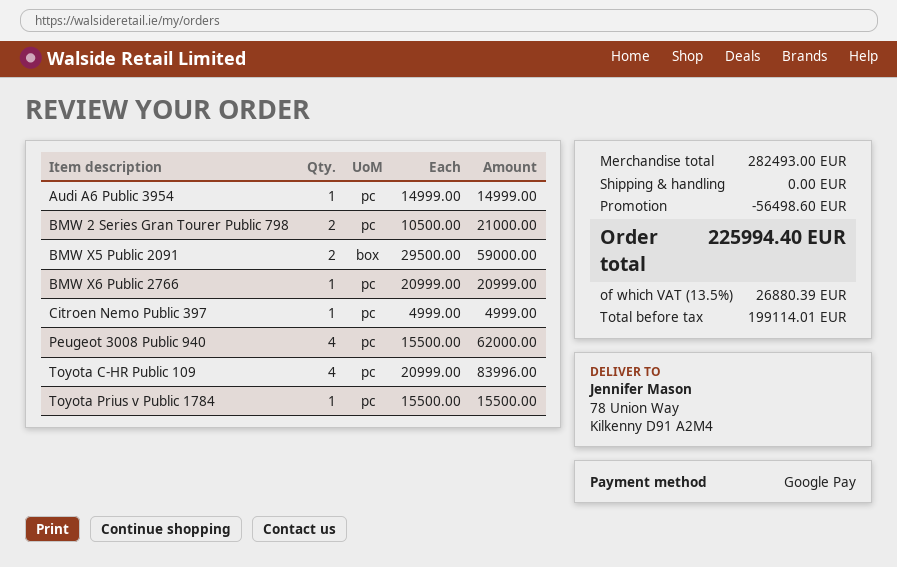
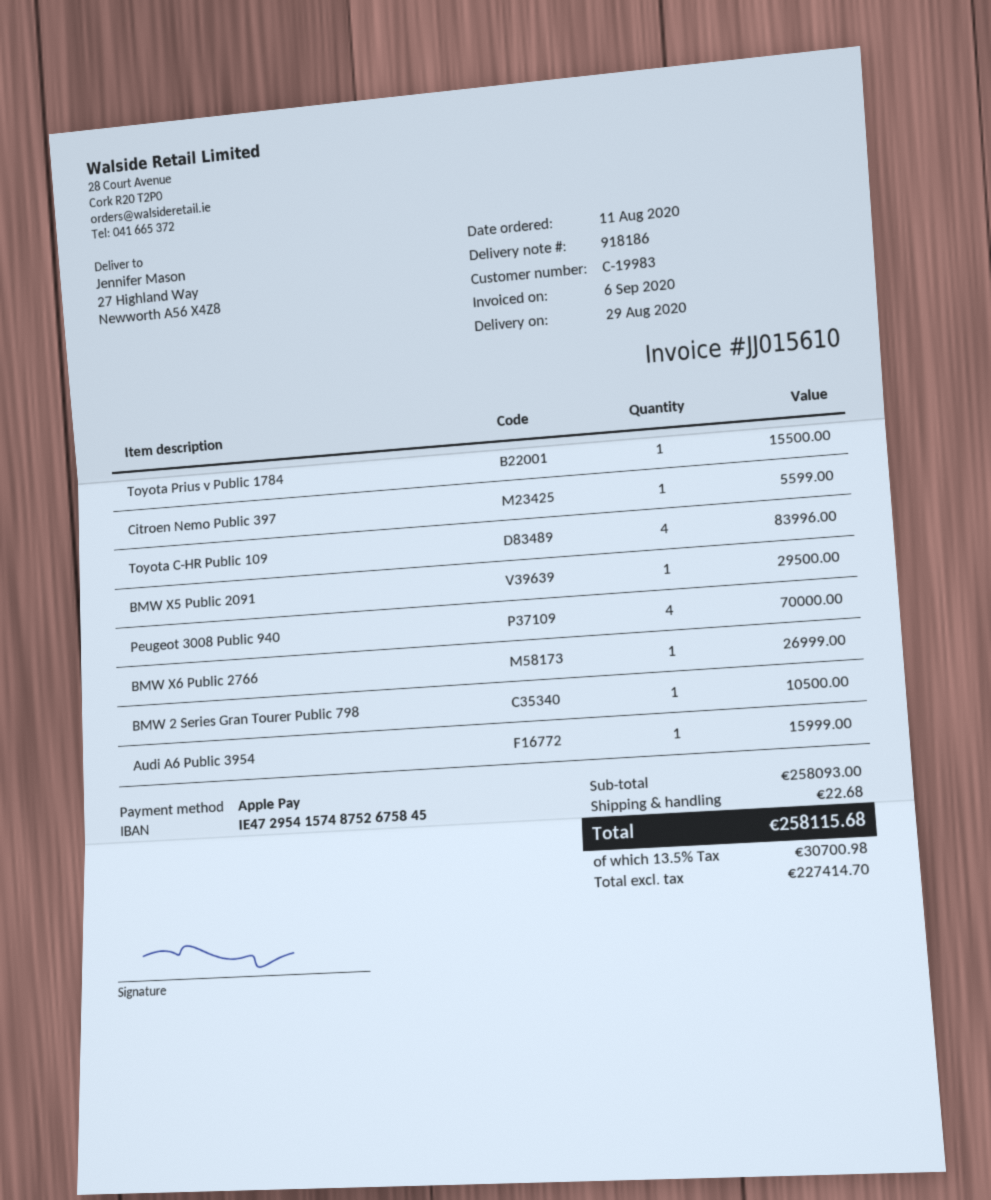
payment method: Google Pay -> Apple Pay
ship to: 78 Union Way, Kilkenny D91 A2M4 -> 27 Highland Way, Newworth A56 X4Z8
Audi A6 Public 3954: 1 for 14999.00 -> 1 for 15999.00
BMW 2 Series Gran Tourer Public 798: 2 for 21000.00 -> 1 for 10500.00
BMW X5 Public 2091: 2 for 59000.00 -> 1 for 29500.00
BMW X6 Public 2766: 1 for 20999.00 -> 1 for 26999.00
Citroen Nemo Public 397: 1 for 4999.00 -> 1 for 5599.00
Peugeot 3008 Public 940: 4 for 62000.00 -> 4 for 70000.00
subtotal: 282493.00 -> 258093.00
discount: 56498.60 -> none
shipping: 0.00 -> 22.68
net: 199114.01 -> 227414.70
tax: 13.5% = 26880.39 -> 13.5% = 30700.98
total: 225994.40 -> 258115.68

